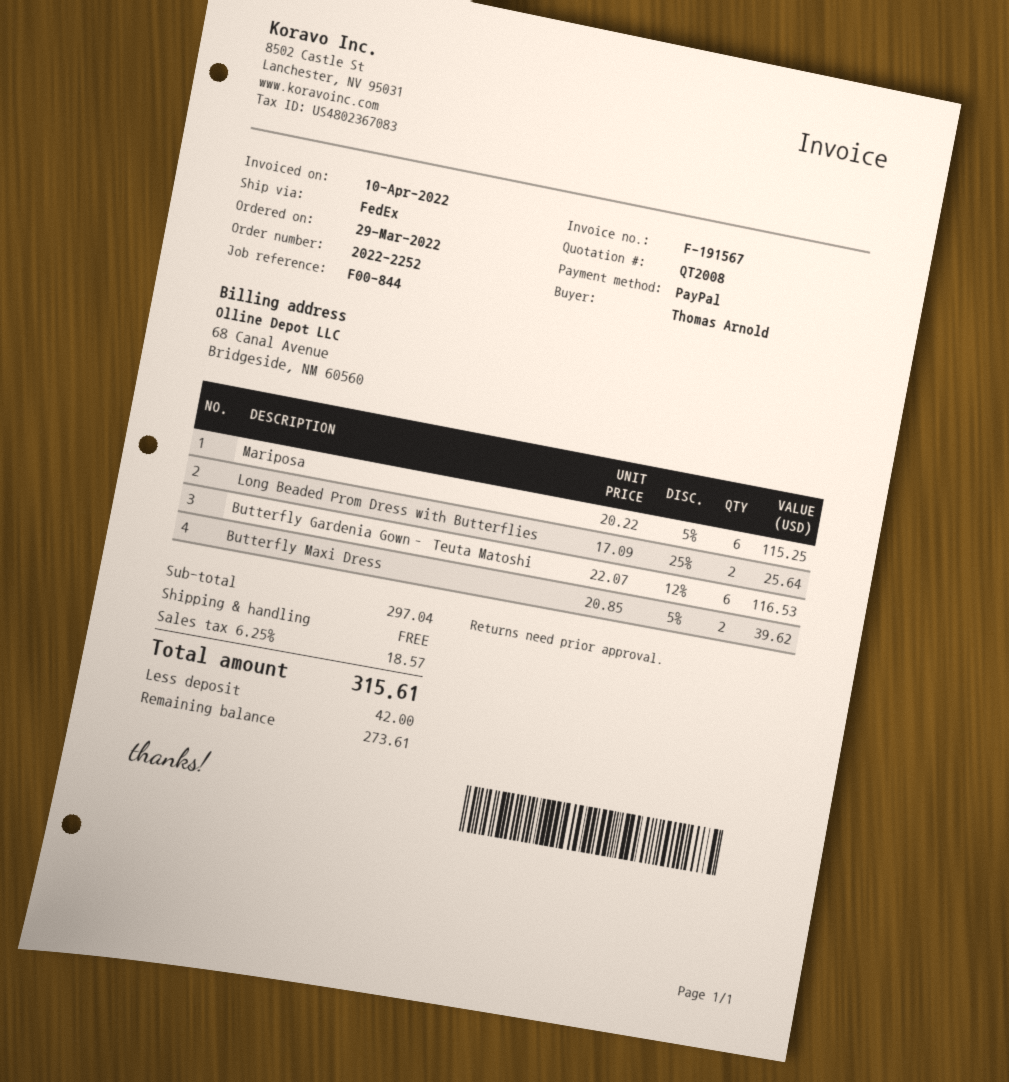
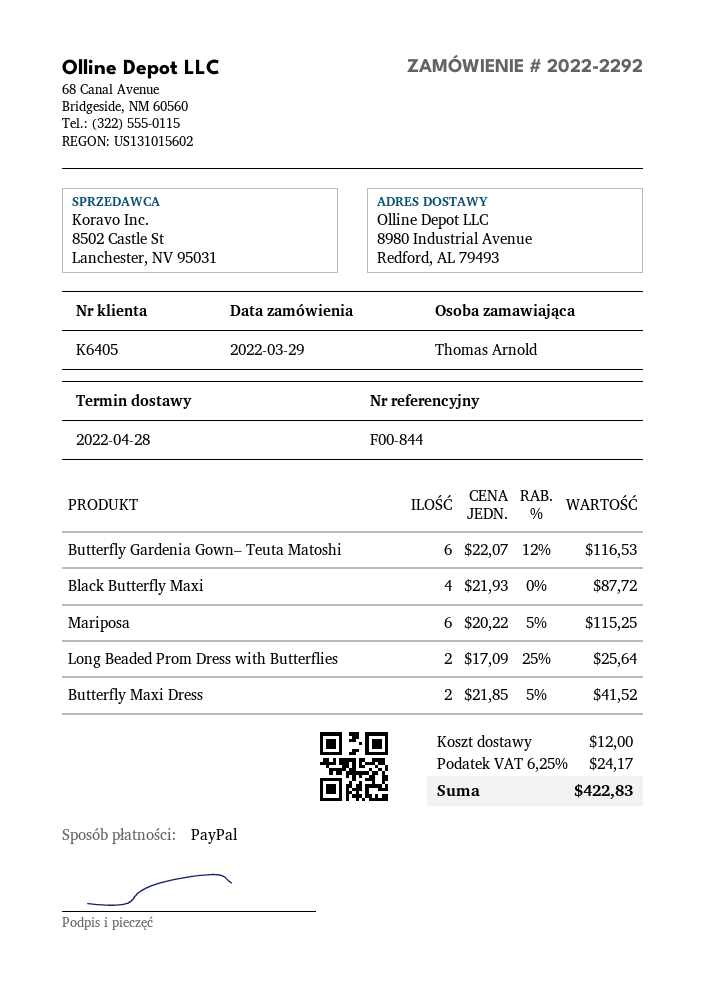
order number: 2022-2252 -> 2022-2292
Butterfly Maxi Dress: 2 x 20.85 - 5% = 39.62 -> 2 x 21.85 - 5% = 41.52
Black Butterfly Maxi: none -> 4 x 21.93 = 87.72
shipping: 0.00 -> 12.00
tax: 6.25% = 18.57 -> 6.25% = 24.17
total: 315.61 -> 422.83

